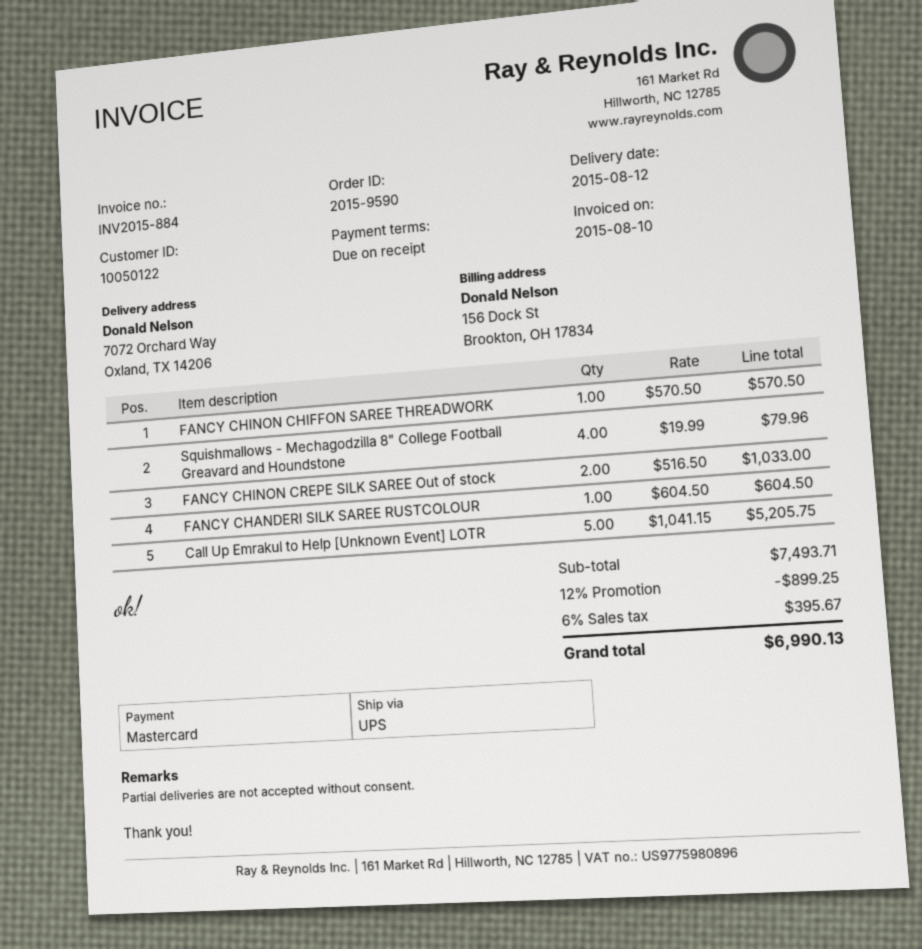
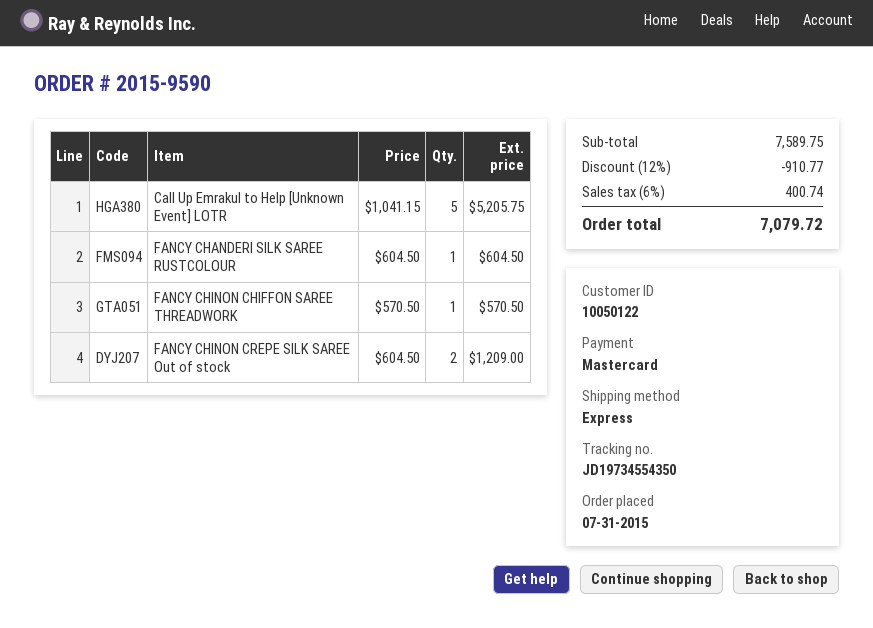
shipping method: UPS -> express
Squishmallows - Mechagodzilla 8" College Football Greavard and Houndstone: 4 x 19.99 = 79.96 -> none
FANCY CHINON CREPE SILK SAREE Out of stock: 2 x 516.50 = 1033.00 -> 2 x 604.50 = 1209.00
subtotal: 7493.71 -> 7589.75
discount: 12% = 899.25 -> 12% = 910.77
tax: 6% = 395.67 -> 6% = 400.74
total: 6990.13 -> 7079.72

